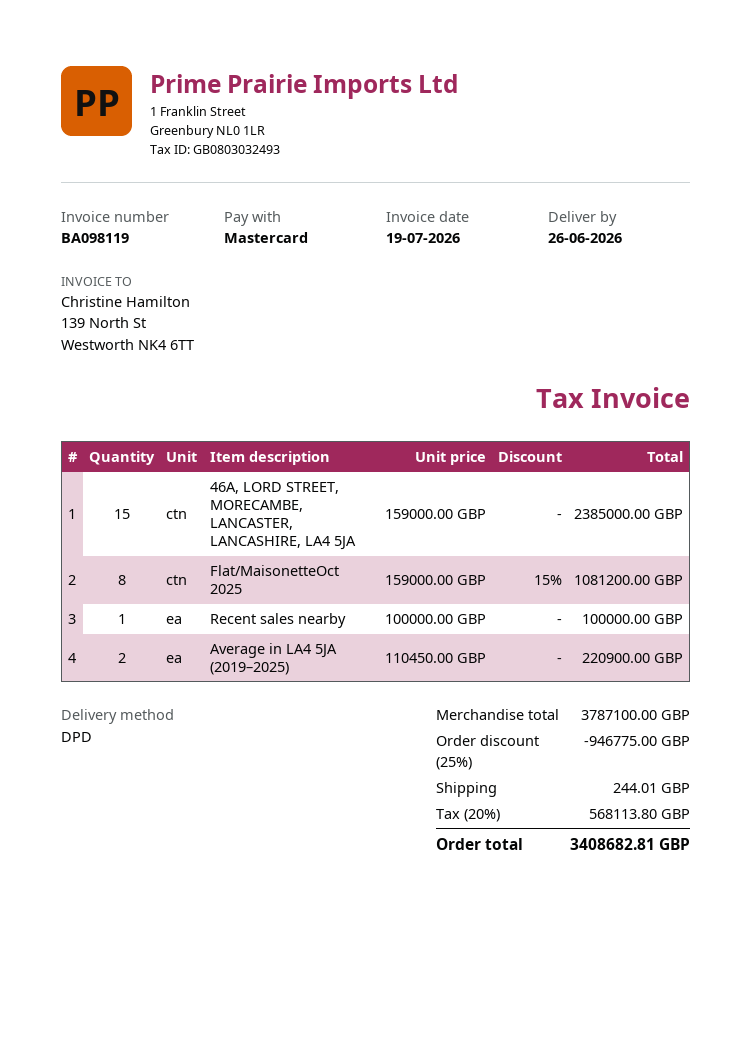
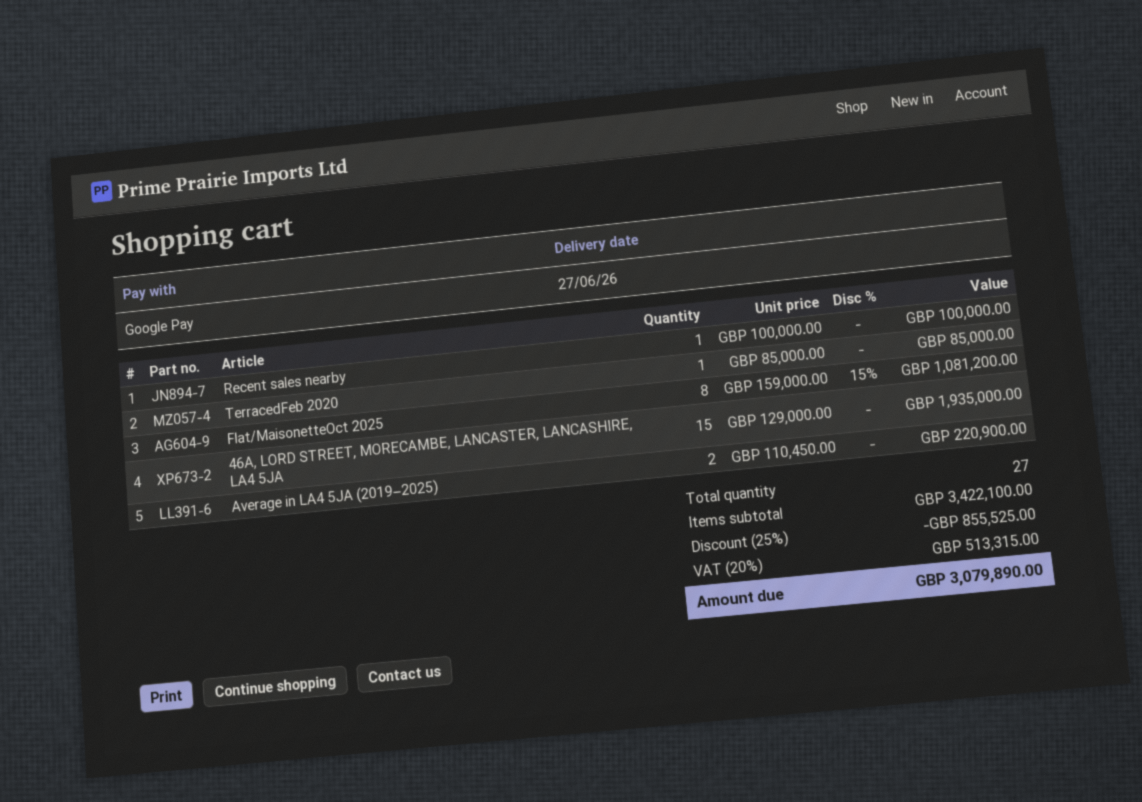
delivery date: 2026-06-26 -> 2026-06-27
payment method: Mastercard -> Google Pay
46A, LORD STREET, MORECAMBE, LANCASTER, LANCASHIRE, LA4 5JA: 15 x 159000.00 = 2385000.00 -> 15 x 129000.00 = 1935000.00
TerracedFeb 2020: none -> 1 x 85000.00 = 85000.00
subtotal: 3787100.00 -> 3422100.00
discount: 25% = 946775.00 -> 25% = 855525.00
shipping: 244.01 -> none
tax: 20% = 568113.80 -> 20% = 513315.00
total: 3408682.81 -> 3079890.00

